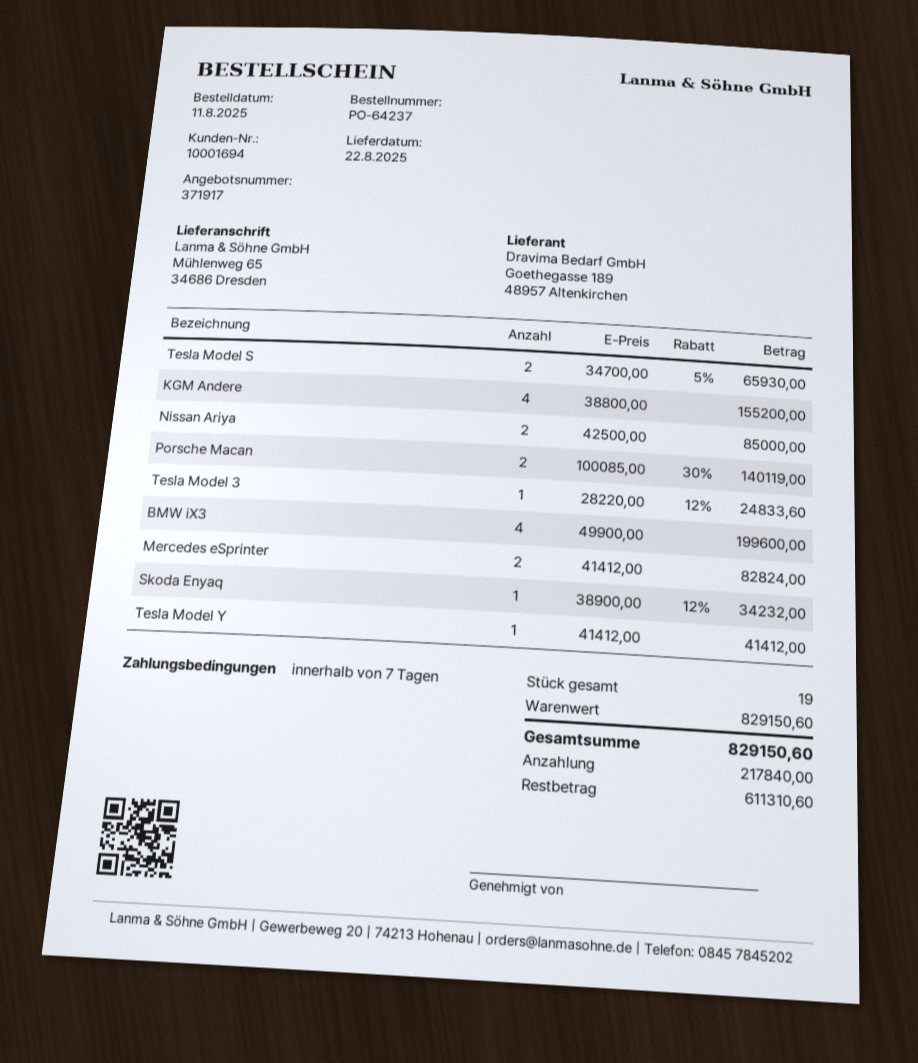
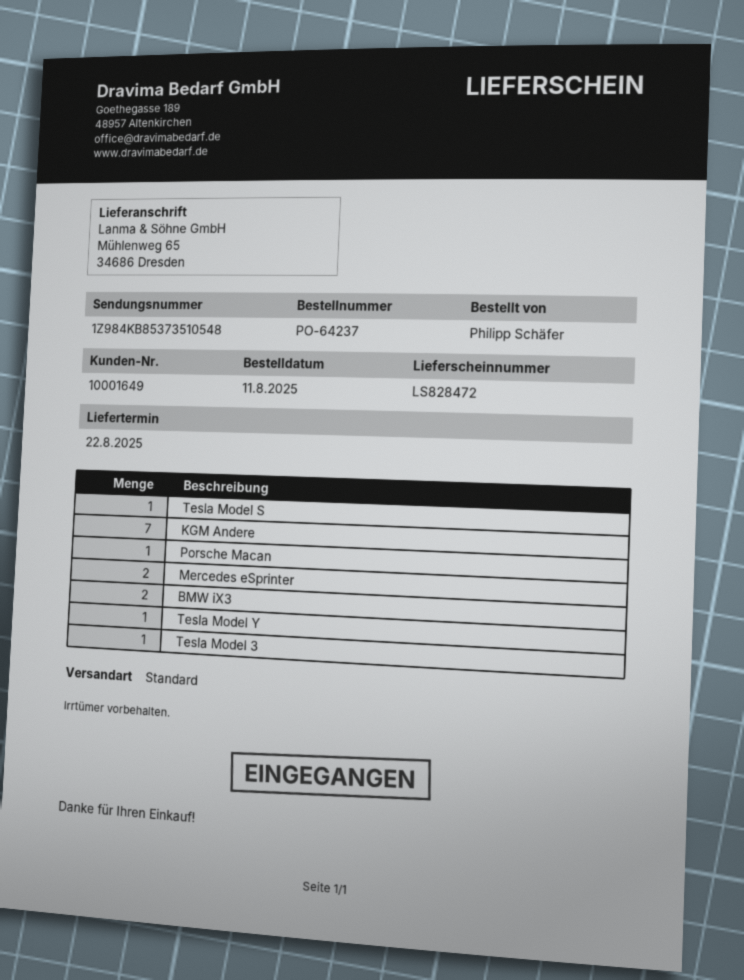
customer number: 10001694 -> 10001649
Tesla Model S: 2 -> 1
KGM Andere: 4 -> 7
Nissan Ariya: 2 -> none
Porsche Macan: 2 -> 1
BMW iX3: 4 -> 2
Skoda Enyaq: 1 -> none

